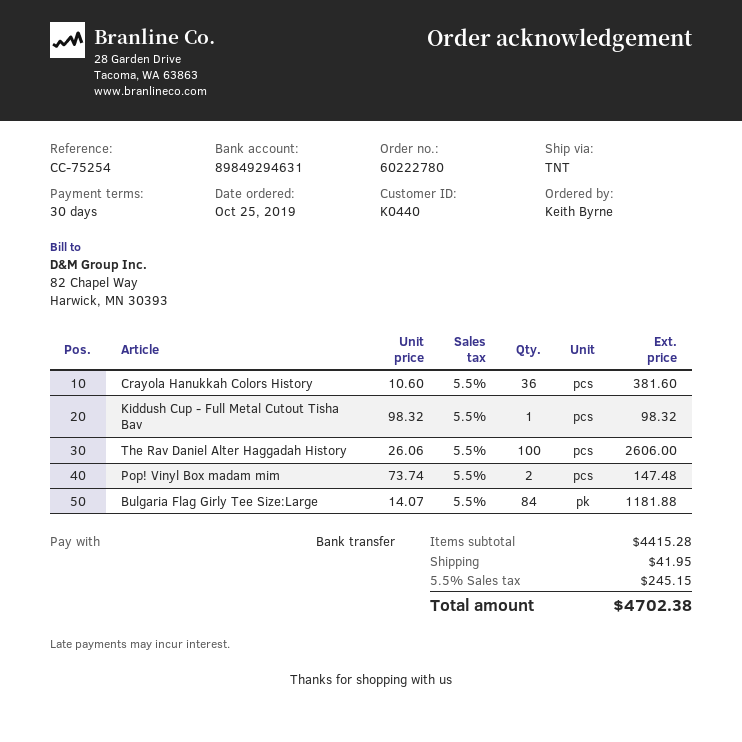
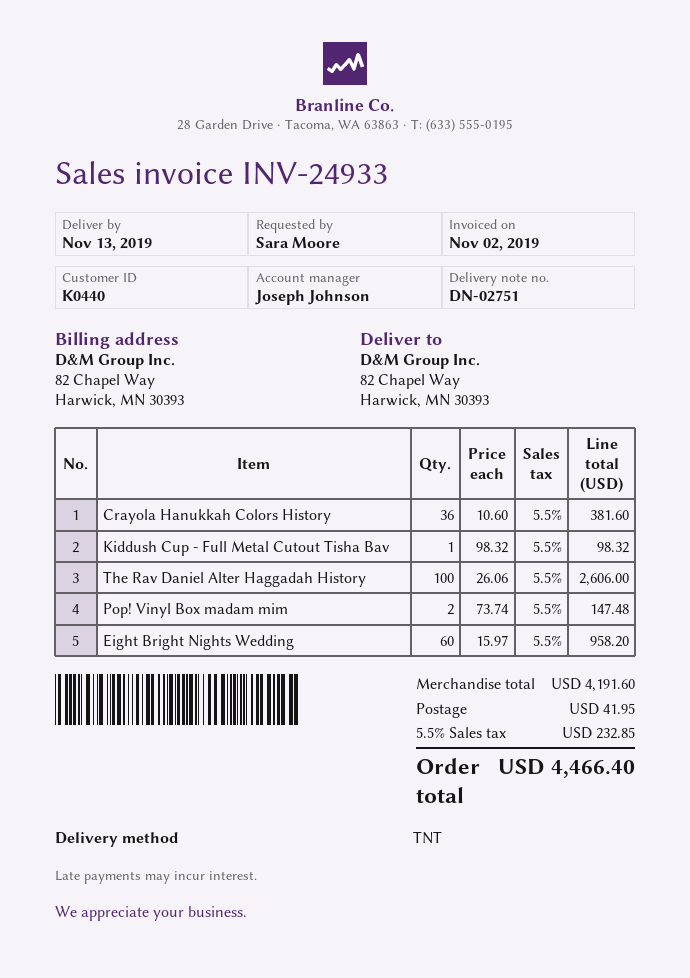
ordered by: Keith Byrne -> Sara Moore
Bulgaria Flag Girly Tee Size:Large: 84 x 14.07 = 1181.88 -> none
Eight Bright Nights Wedding: none -> 60 x 15.97 = 958.20
subtotal: 4415.28 -> 4191.60
tax: 5.5% = 245.15 -> 5.5% = 232.85
total: 4702.38 -> 4466.40

